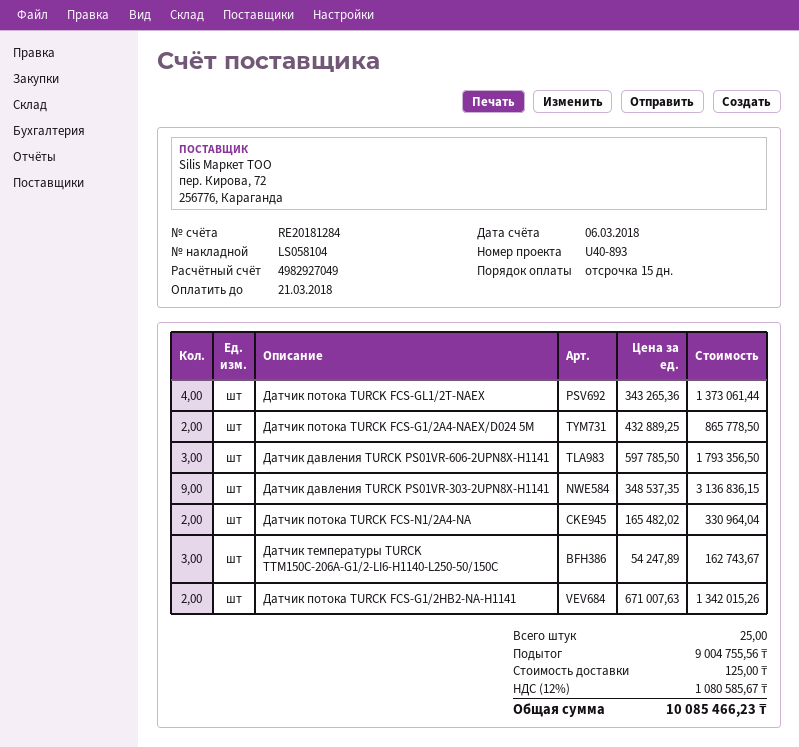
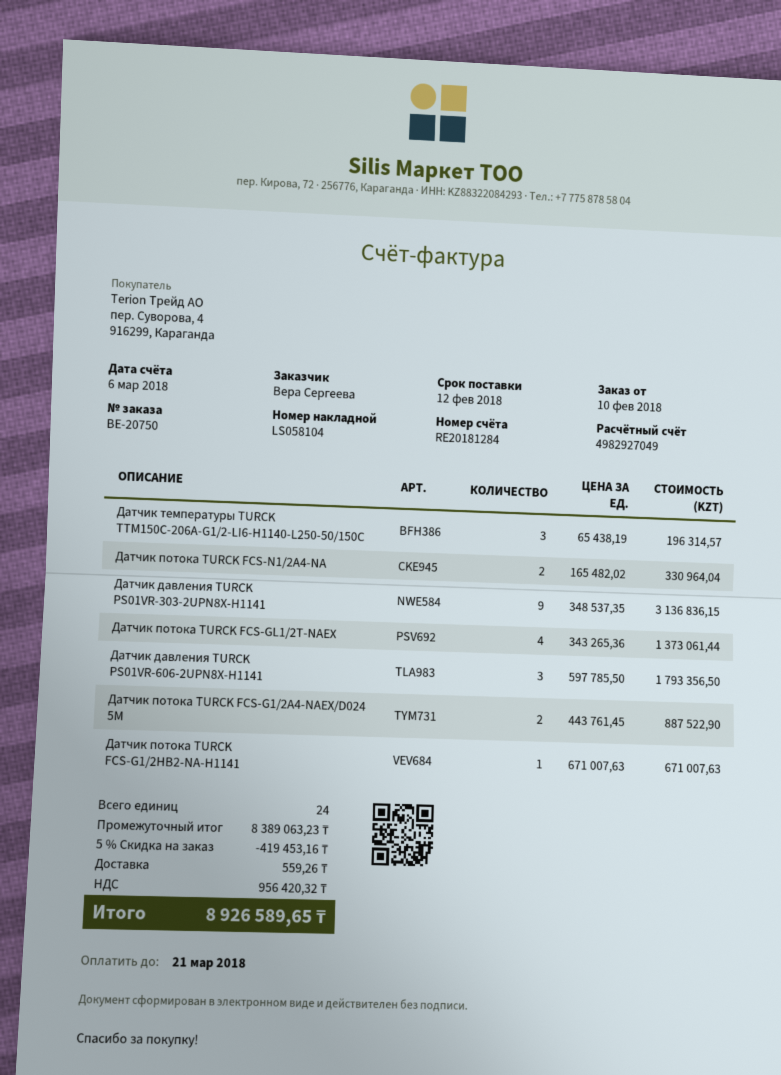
Датчик потока TURCK FCS-G1/2A4-NAEX/D024 5M: 2 x 432889.25 = 865778.50 -> 2 x 443761.45 = 887522.90
Датчик температуры TURCK TTM150C-206A-G1/2-LI6-H1140-L250-50/150C: 3 x 54247.89 = 162743.67 -> 3 x 65438.19 = 196314.57
Датчик потока TURCK FCS-G1/2HB2-NA-H1141: 2 x 671007.63 = 1342015.26 -> 1 x 671007.63 = 671007.63
total quantity: 25 -> 24
subtotal: 9004755.56 -> 8389063.23
discount: none -> 5% = 419453.16
shipping: 125.00 -> 559.26
tax: 1080585.67 -> 956420.32
total: 10085466.23 -> 8926589.65

